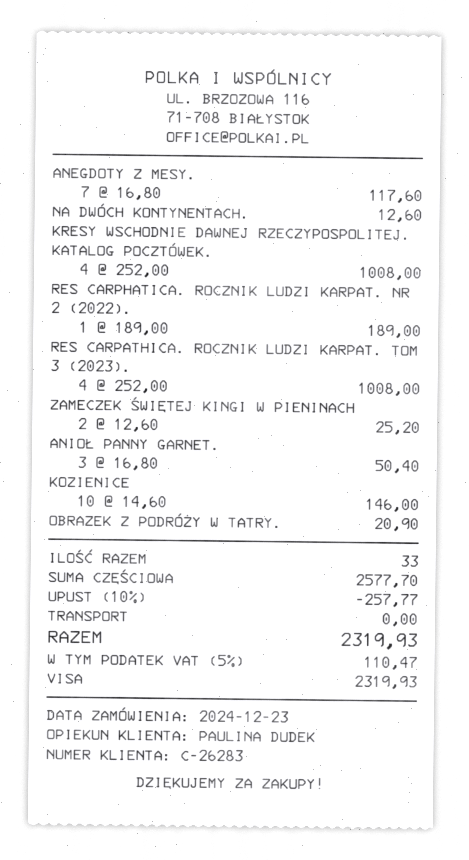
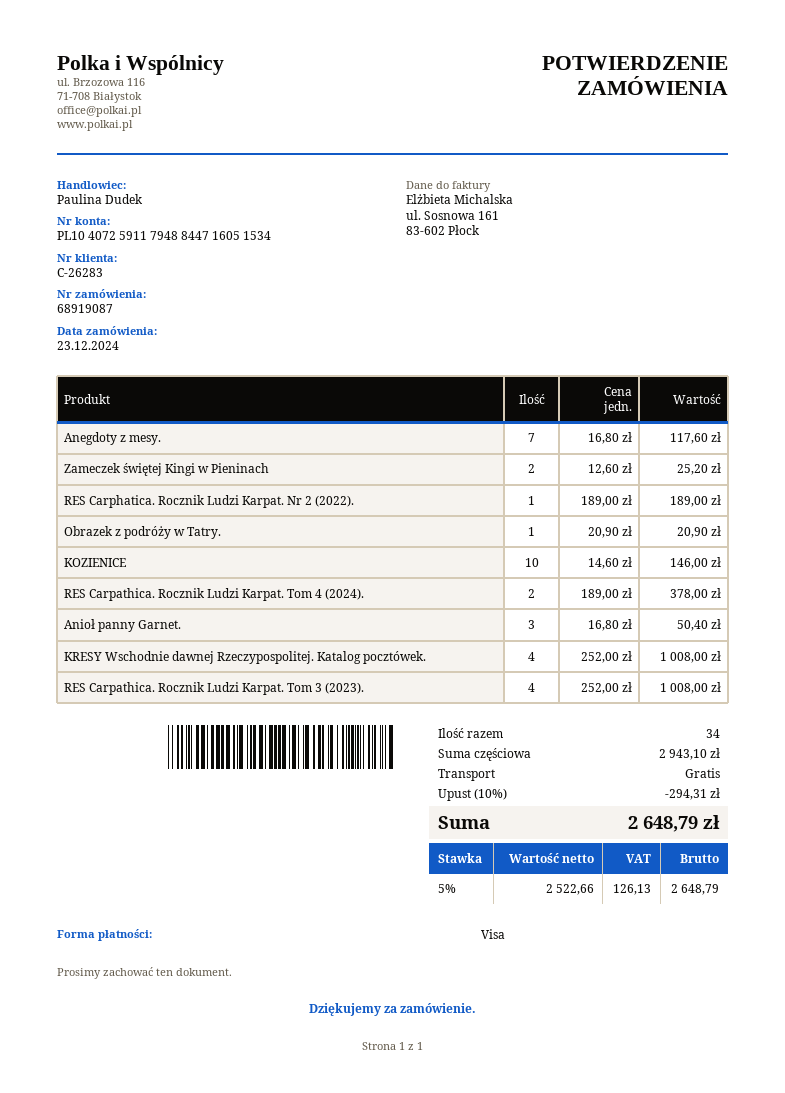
NA DWÓCH KONTYNENTACH.: 1 x 12.60 = 12.60 -> none
RES Carpathica. Rocznik Ludzi Karpat. Tom 4 (2024).: none -> 2 x 189.00 = 378.00
total quantity: 33 -> 34
subtotal: 2577.70 -> 2943.10
discount: 10% = 257.77 -> 10% = 294.31
tax: 5% = 110.47 -> 5% = 126.13
total: 2319.93 -> 2648.79

